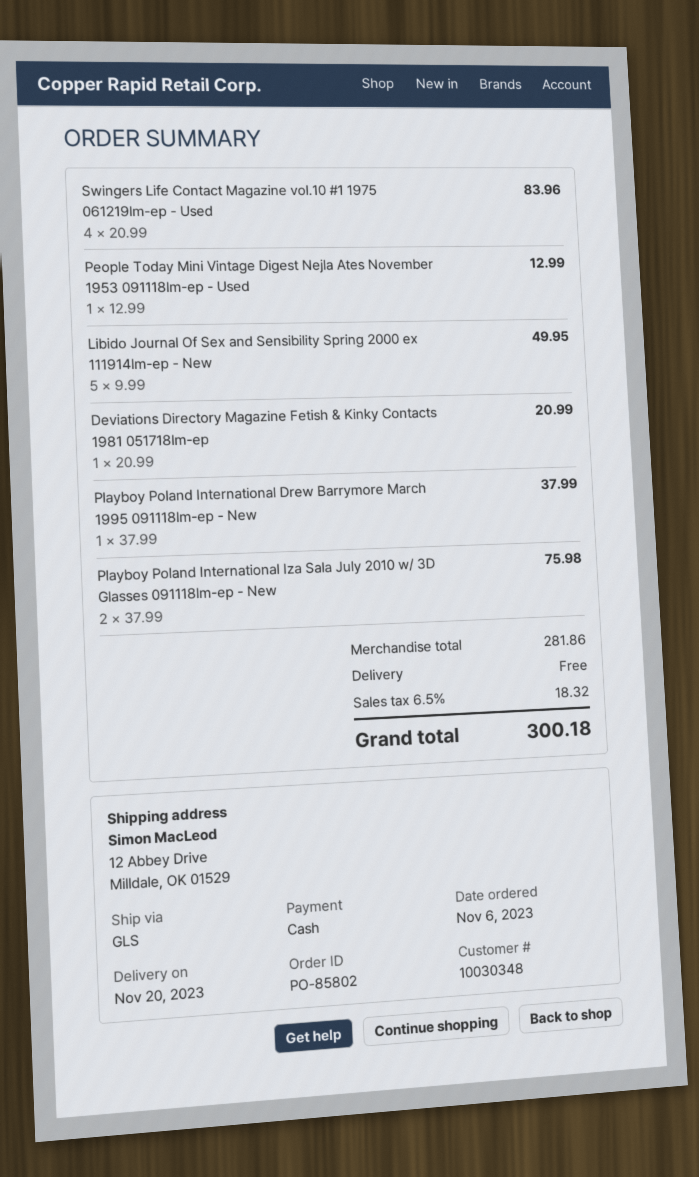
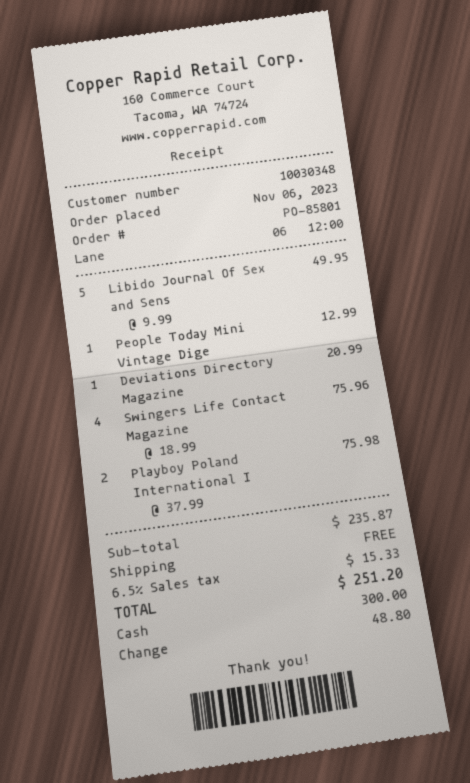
order number: PO-85802 -> PO-85801
Swingers Life Contact Magazine vol.10 #1 1975 061219lm-ep - Used: 4 x 20.99 = 83.96 -> 4 x 18.99 = 75.96
Playboy Poland International Drew Barrymore March 1995 091118lm-ep - New: 1 x 37.99 = 37.99 -> none
subtotal: 281.86 -> 235.87
tax: 6.5% = 18.32 -> 6.5% = 15.33
total: 300.18 -> 251.20

